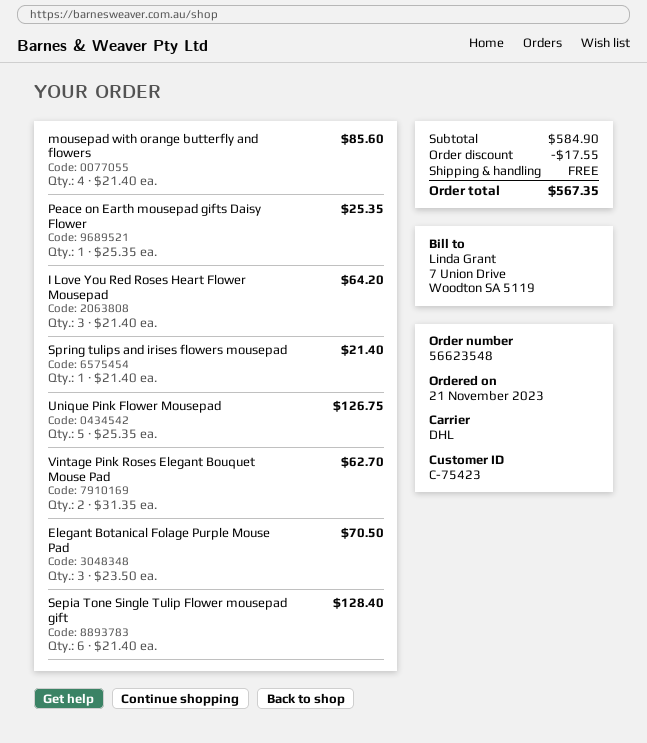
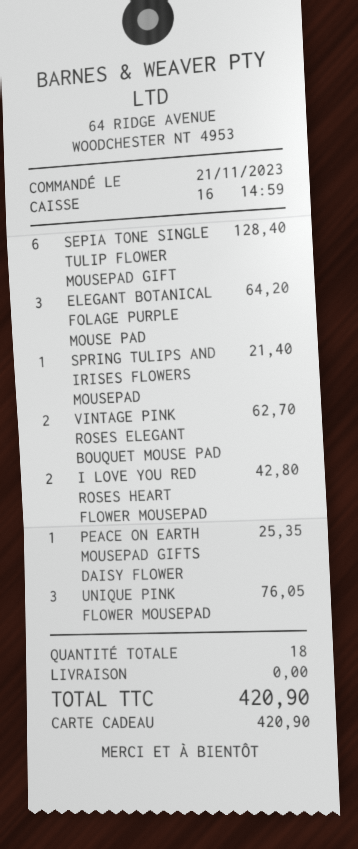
mousepad with orange butterfly and flowers: 4 for 85.60 -> none
I Love You Red Roses Heart Flower Mousepad: 3 for 64.20 -> 2 for 42.80
Unique Pink Flower Mousepad: 5 for 126.75 -> 3 for 76.05
Elegant Botanical Folage Purple Mouse Pad: 3 for 70.50 -> 3 for 64.20
discount: 17.55 -> none
total: 567.35 -> 420.90

